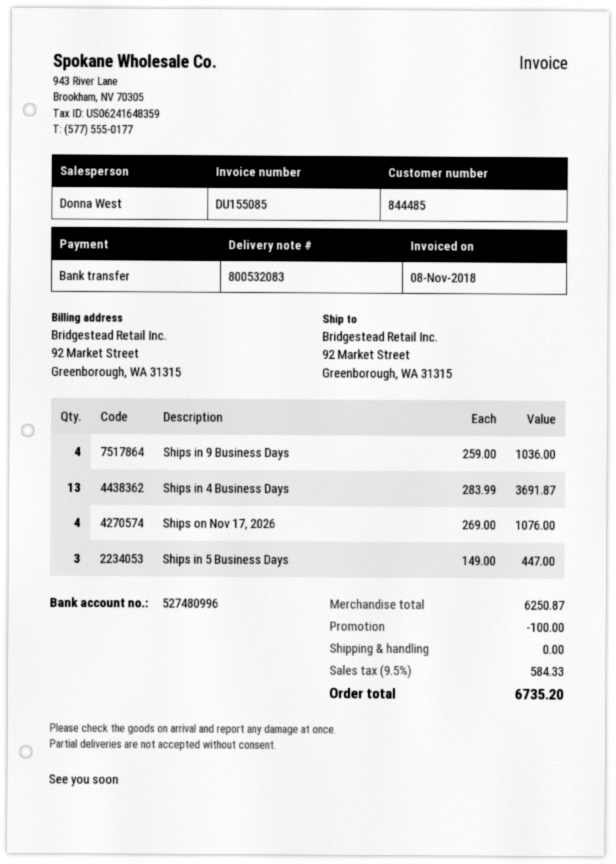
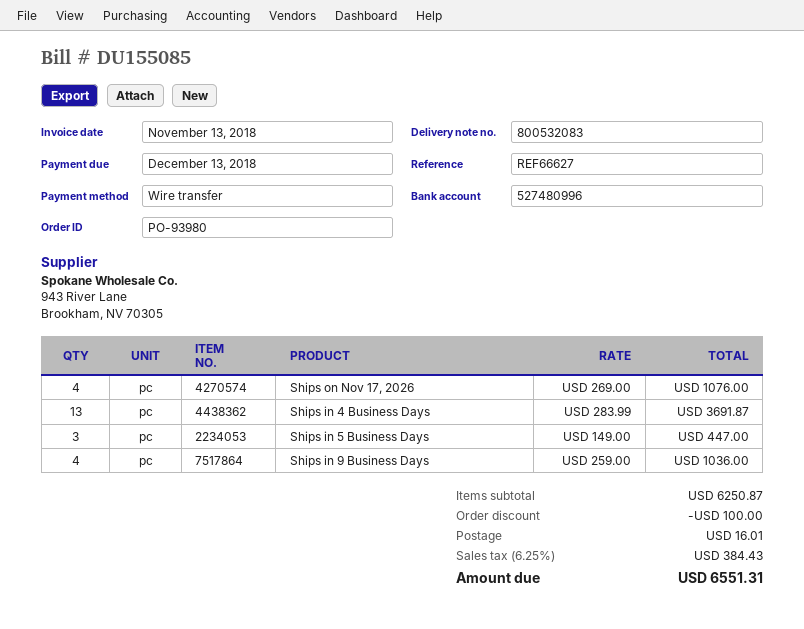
invoice date: 2018-11-08 -> 2018-11-13
shipping: 0.00 -> 16.01
tax: 9.5% = 584.33 -> 6.25% = 384.43
total: 6735.20 -> 6551.31

